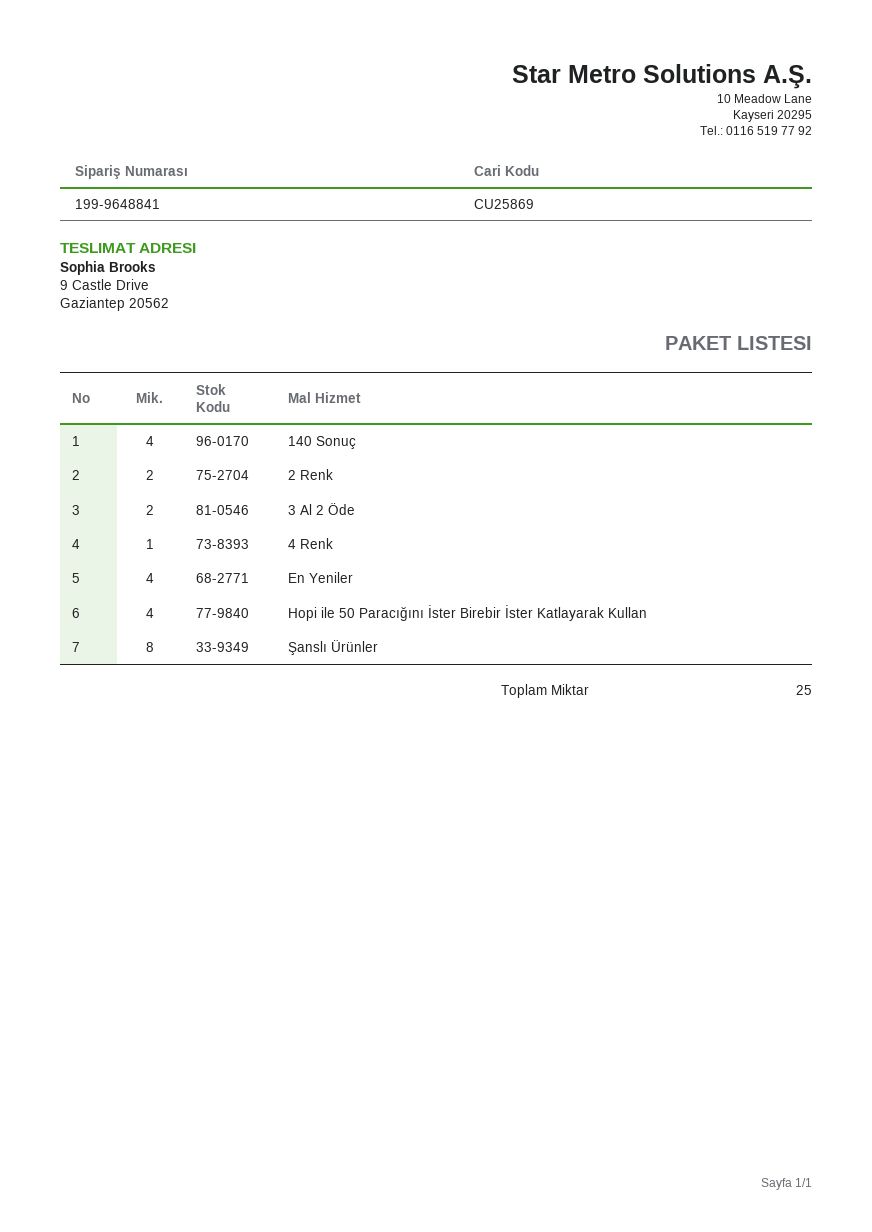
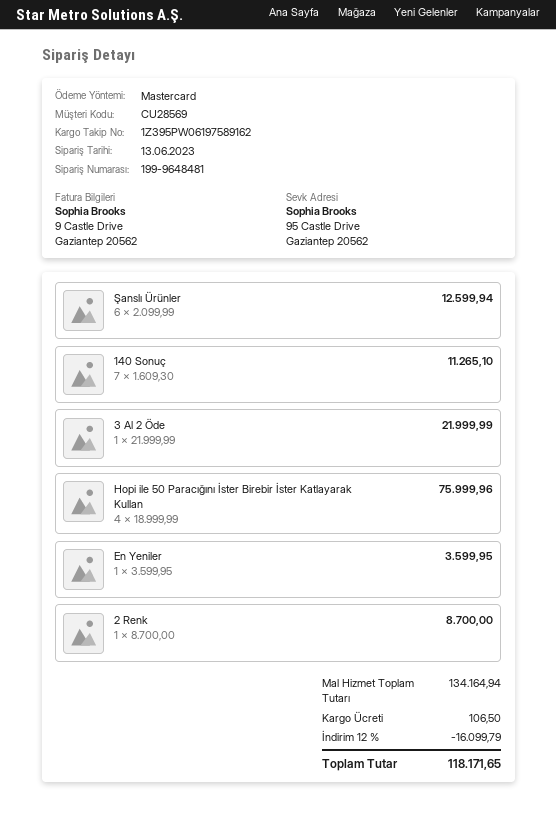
order number: 199-9648841 -> 199-9648481
customer number: CU25869 -> CU28569
ship to: 9 Castle Drive, Gaziantep 20562 -> 95 Castle Drive, Gaziantep 20562
140 Sonuç: 4 -> 7
2 Renk: 2 -> 1
3 Al 2 Öde: 2 -> 1
4 Renk: 1 -> none
En Yeniler: 4 -> 1
Şanslı Ürünler: 8 -> 6

